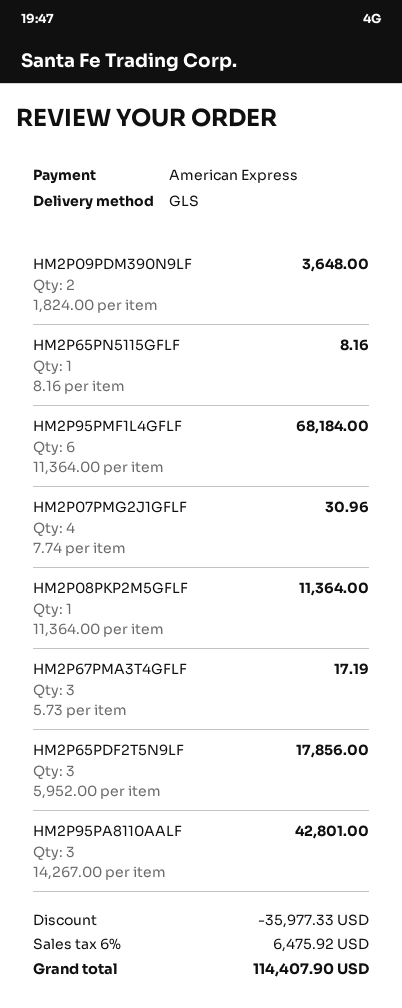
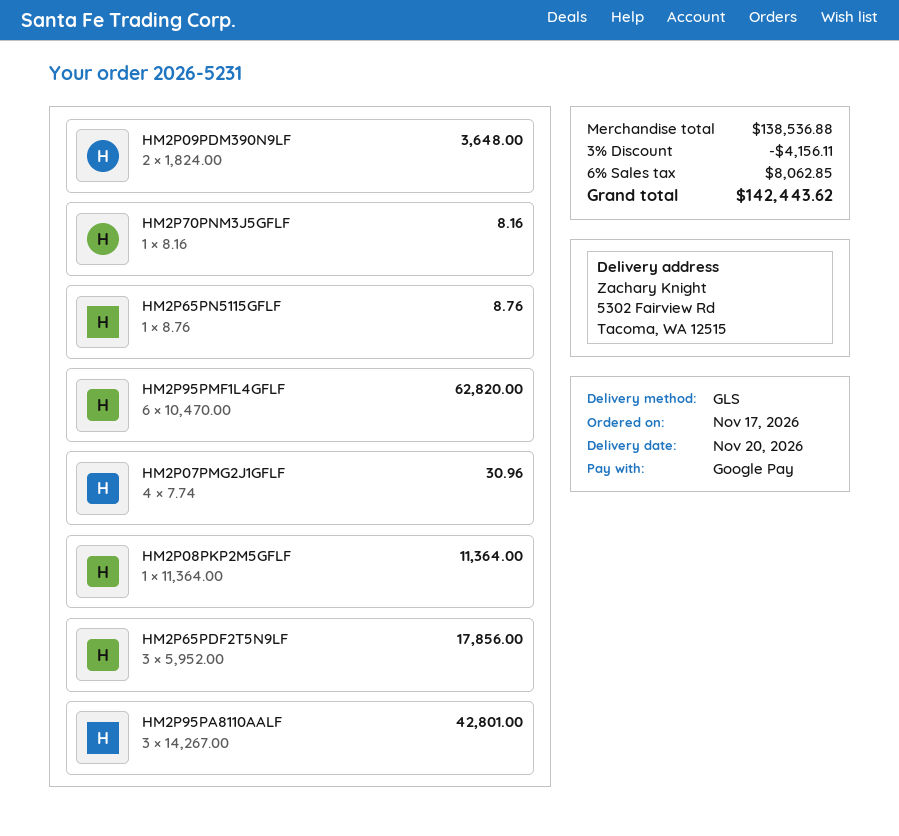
payment method: American Express -> Google Pay
HM2P65PN5115GFLF: 1 x 8.16 = 8.16 -> 1 x 8.76 = 8.76
HM2P95PMF1L4GFLF: 6 x 11364.00 = 68184.00 -> 6 x 10470.00 = 62820.00
HM2P67PMA3T4GFLF: 3 x 5.73 = 17.19 -> none
HM2P70PNM3J5GFLF: none -> 1 x 8.16 = 8.16
discount: 35977.33 -> 4156.11
tax: 6% = 6475.92 -> 6% = 8062.85
total: 114407.90 -> 142443.62

